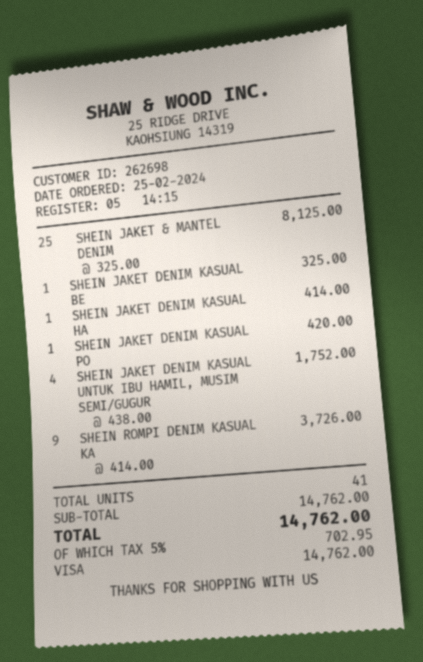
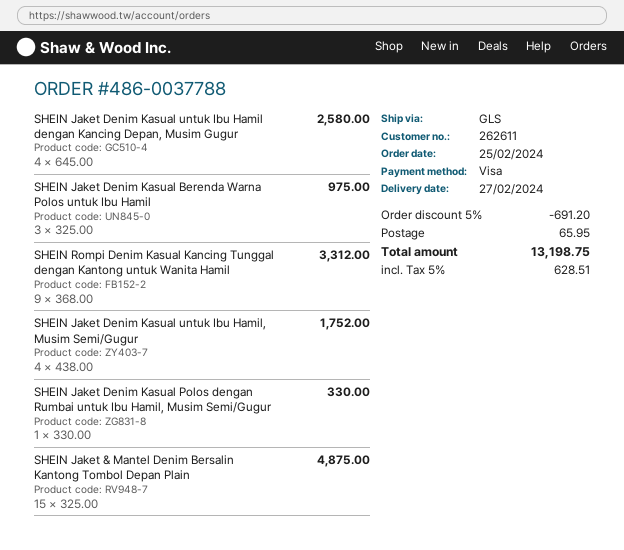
customer number: 262698 -> 262611
SHEIN JAKET & MANTEL DENIM: 25 x 325.00 = 8125.00 -> 15 x 325.00 = 4875.00
SHEIN JAKET DENIM KASUAL BE: 1 x 325.00 = 325.00 -> 3 x 325.00 = 975.00
SHEIN JAKET DENIM KASUAL HA: 1 x 414.00 = 414.00 -> none
SHEIN JAKET DENIM KASUAL PO: 1 x 420.00 = 420.00 -> 1 x 330.00 = 330.00
SHEIN ROMPI DENIM KASUAL KA: 9 x 414.00 = 3726.00 -> 9 x 368.00 = 3312.00
SHEIN Jaket Denim Kasual untuk Ibu Hamil dengan Kancing Depan, Musim Gugur: none -> 4 x 645.00 = 2580.00
discount: none -> 5% = 691.20
shipping: none -> 65.95
tax: 5% = 702.95 -> 5% = 628.51
total: 14762.00 -> 13198.75

